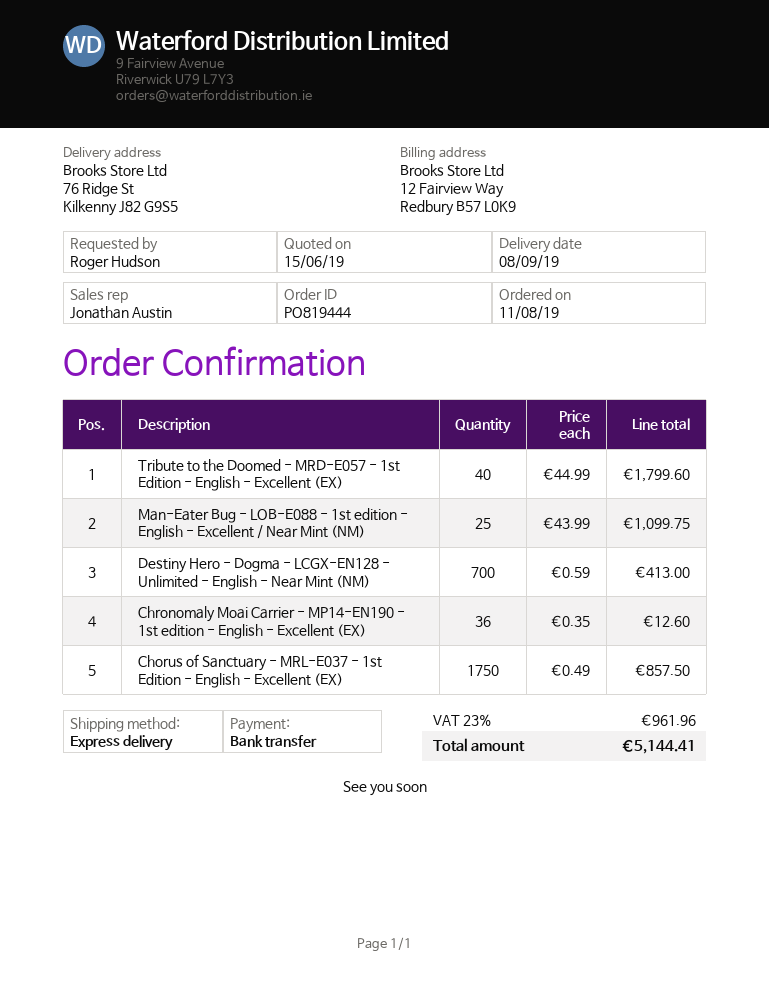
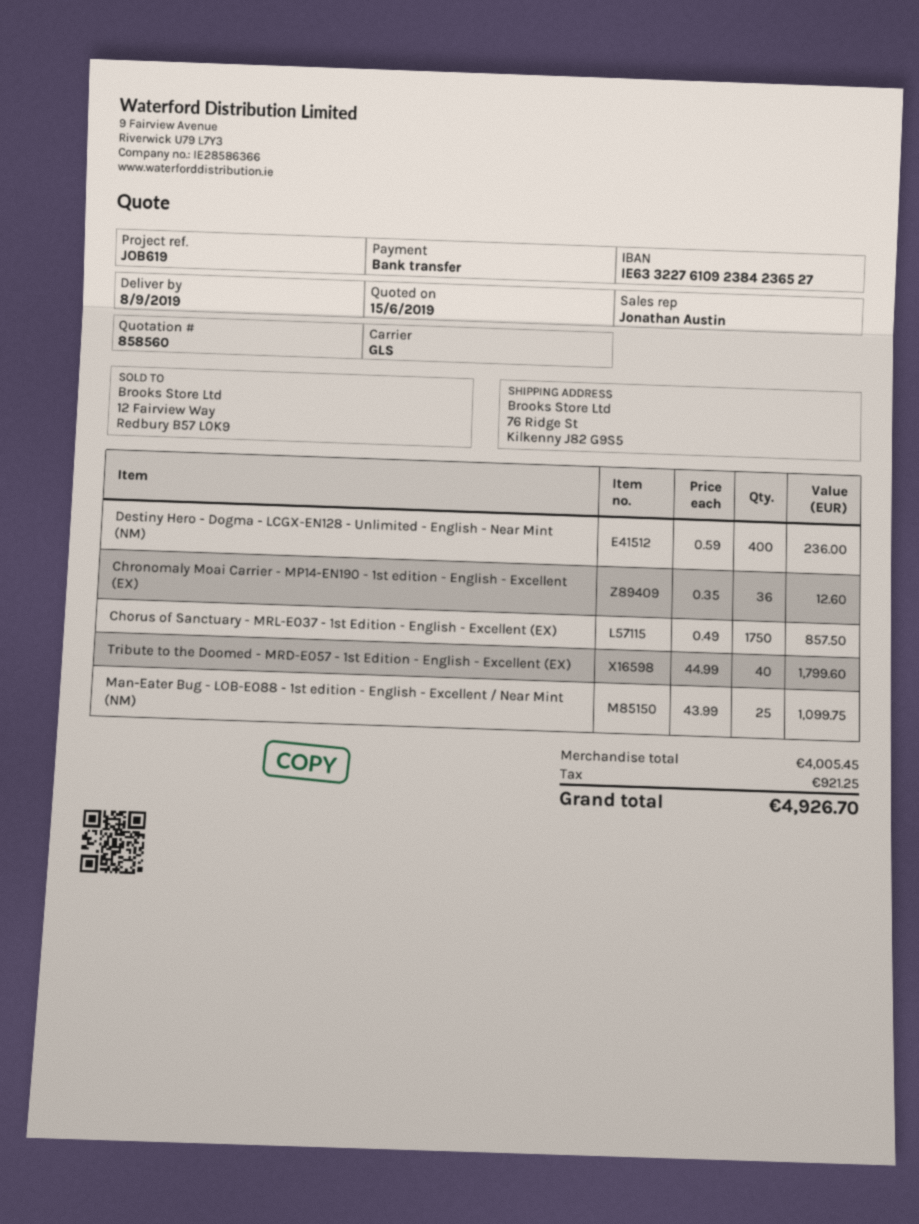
shipping method: express -> GLS
Destiny Hero - Dogma - LCGX-EN128 - Unlimited - English - Near Mint (NM): 700 x 0.59 = 413.00 -> 400 x 0.59 = 236.00
tax: 961.96 -> 921.25
total: 5144.41 -> 4926.70

